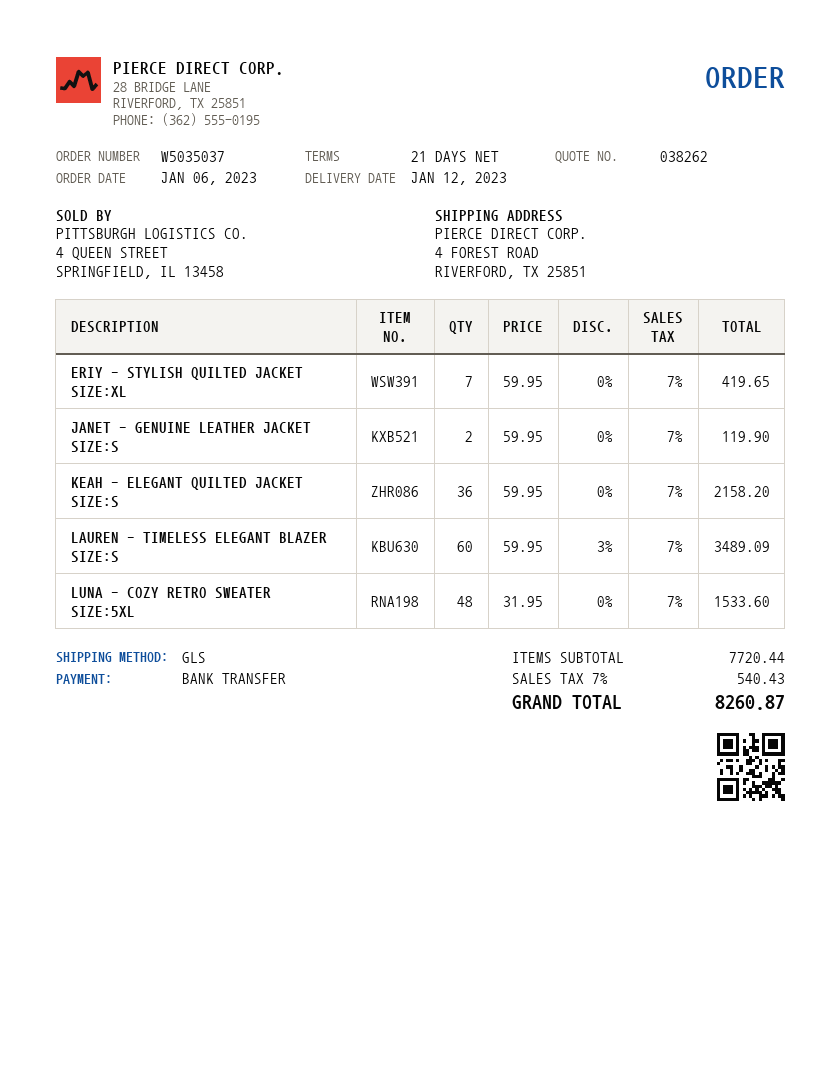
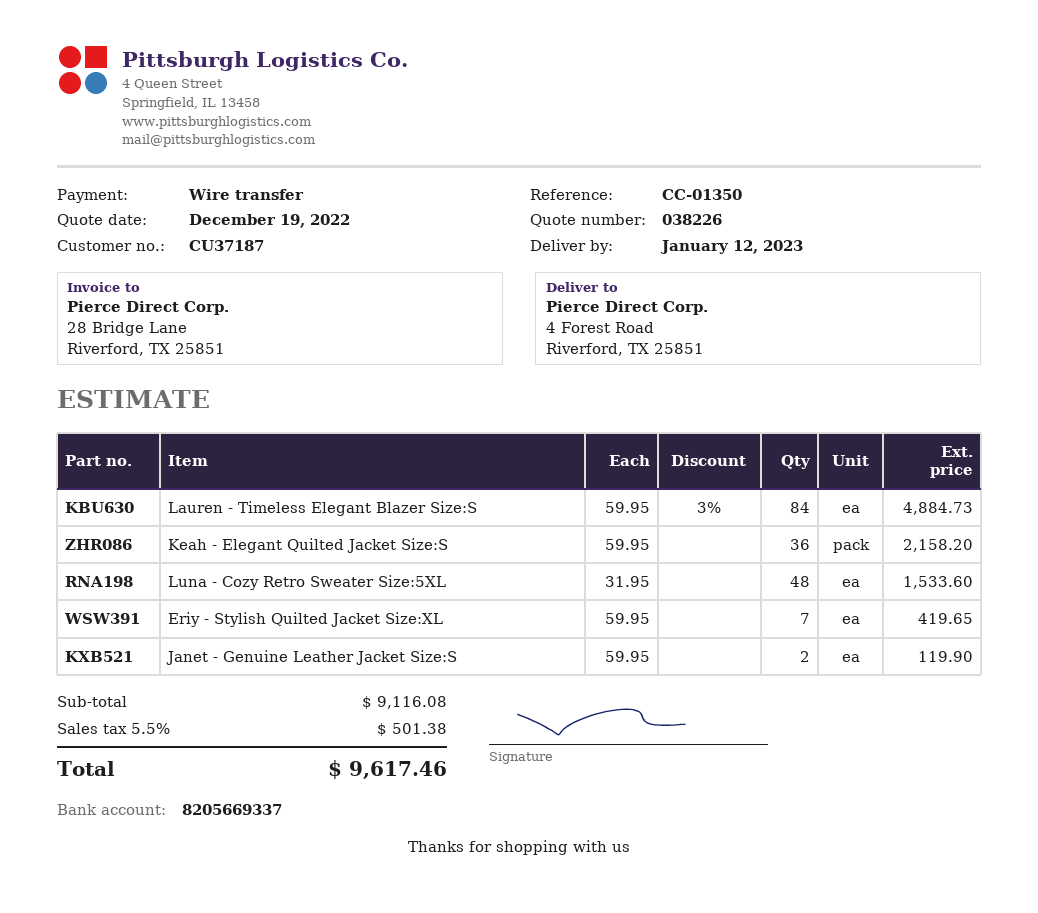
quote number: 038262 -> 038226
LAUREN - TIMELESS ELEGANT BLAZER SIZE:S: 60 x 59.95 - 3% = 3489.09 -> 84 x 59.95 - 3% = 4884.73
subtotal: 7720.44 -> 9116.08
tax: 7% = 540.43 -> 5.5% = 501.38
total: 8260.87 -> 9617.46

